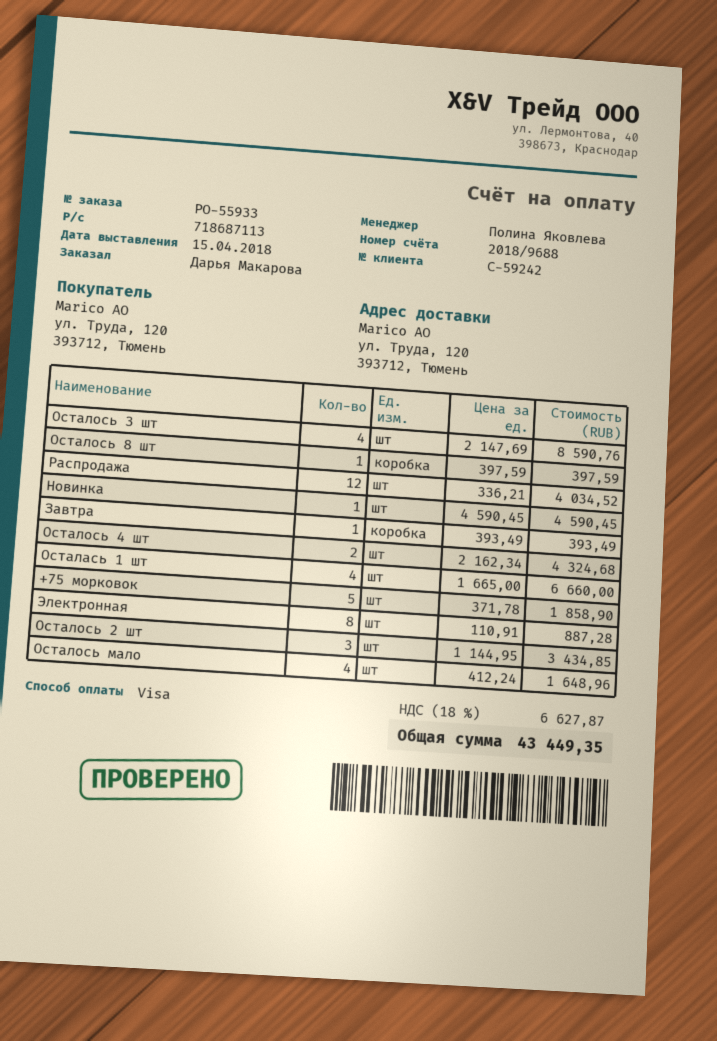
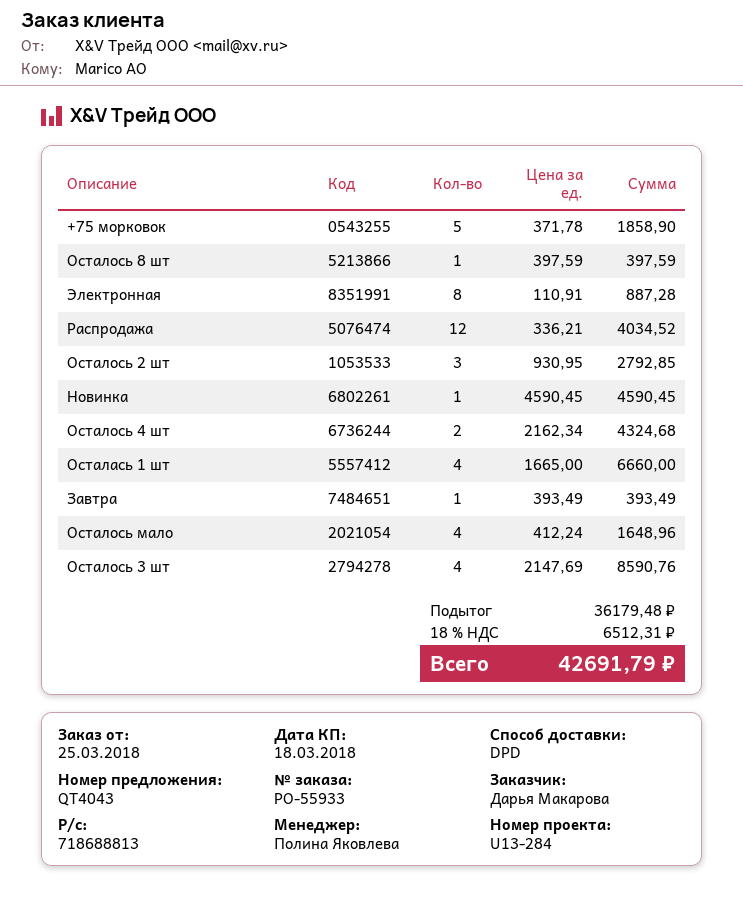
bank account: 718687113 -> 718688813
Осталось 2 шт: 3 x 1144.95 = 3434.85 -> 3 x 930.95 = 2792.85
tax: 18% = 6627.87 -> 18% = 6512.31
total: 43449.35 -> 42691.79

